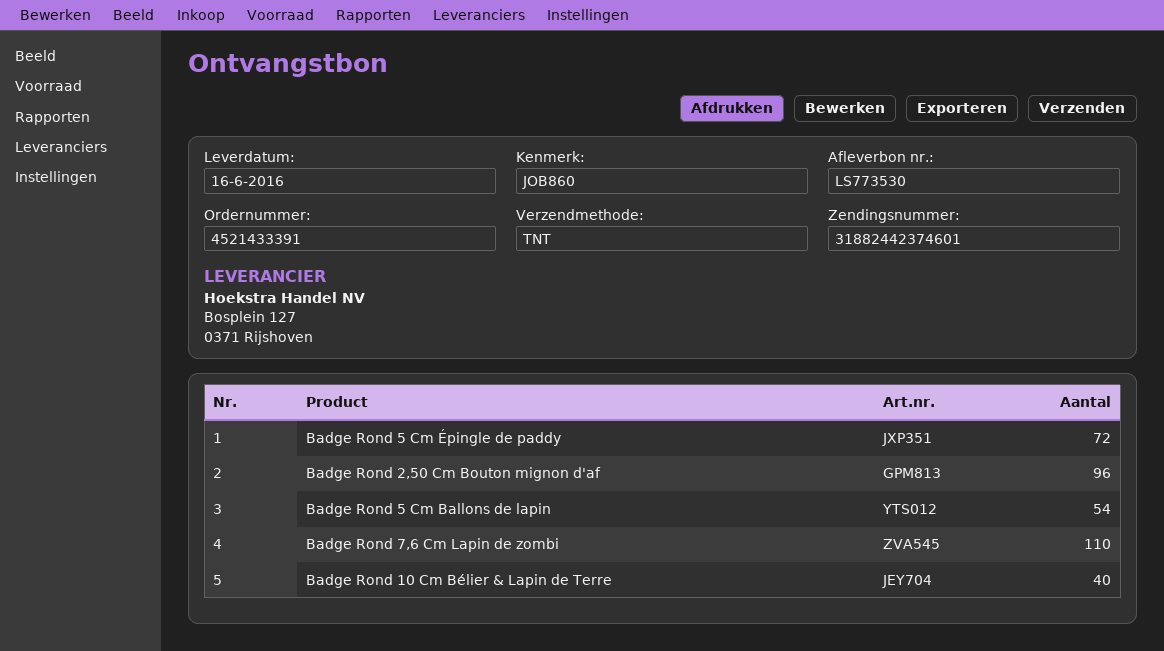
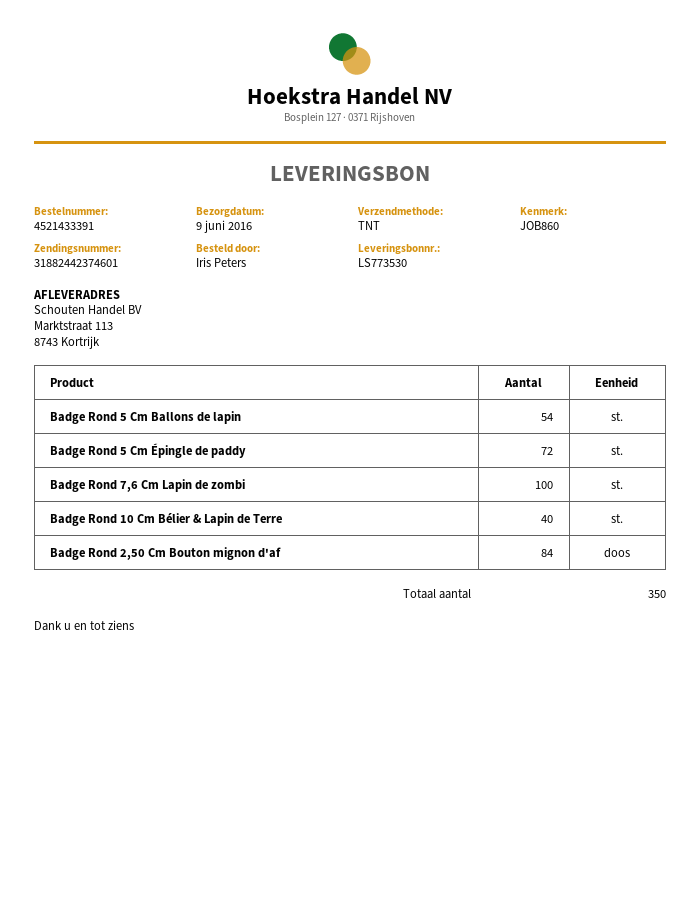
delivery date: 2016-06-16 -> 2016-06-09
Badge Rond 2,50 Cm Bouton mignon d'af: 96 -> 84
Badge Rond 7,6 Cm Lapin de zombi: 110 -> 100

